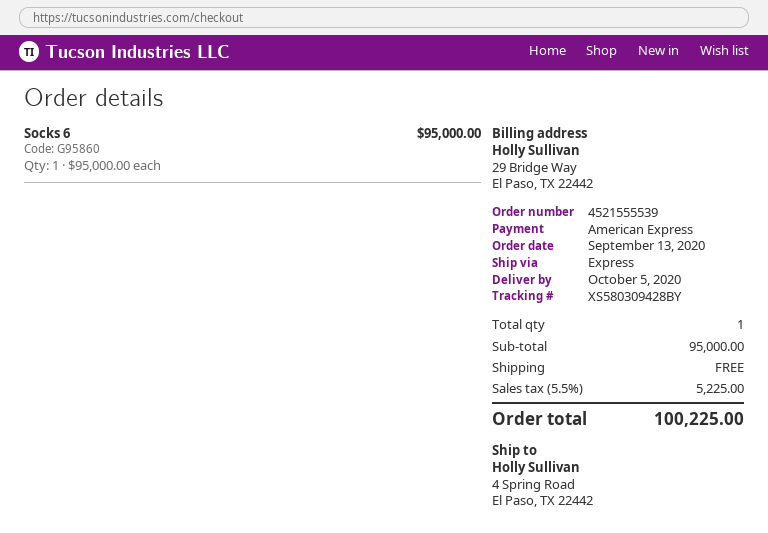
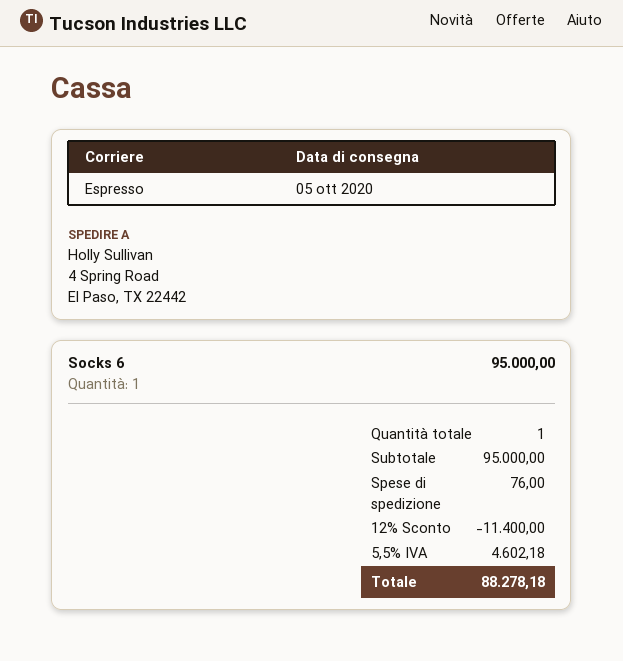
discount: none -> 12% = 11400.00
shipping: 0.00 -> 76.00
tax: 5.5% = 5225.00 -> 5.5% = 4602.18
total: 100225.00 -> 88278.18

